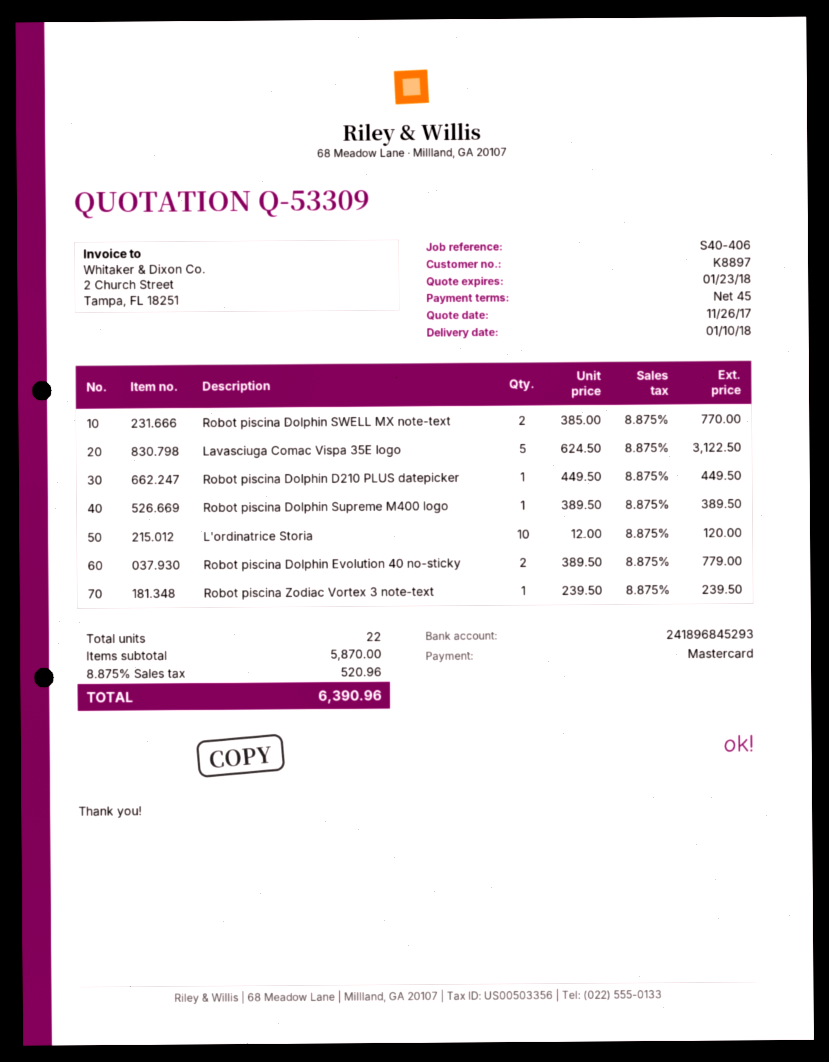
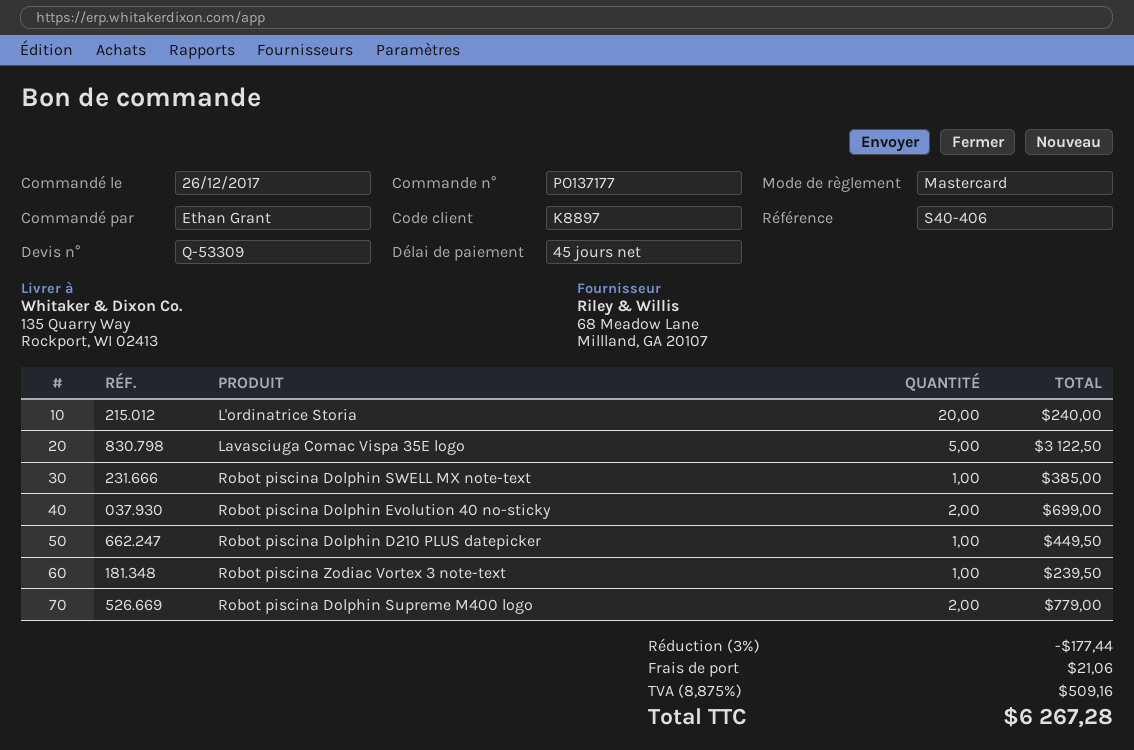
Robot piscina Dolphin SWELL MX note-text: 2 for 770.00 -> 1 for 385.00
Robot piscina Dolphin Supreme M400 logo: 1 for 389.50 -> 2 for 779.00
L'ordinatrice Storia: 10 for 120.00 -> 20 for 240.00
Robot piscina Dolphin Evolution 40 no-sticky: 2 for 779.00 -> 2 for 699.00
discount: none -> 3% = 177.44
shipping: none -> 21.06
tax: 8.875% = 520.96 -> 8.875% = 509.16
total: 6390.96 -> 6267.28

